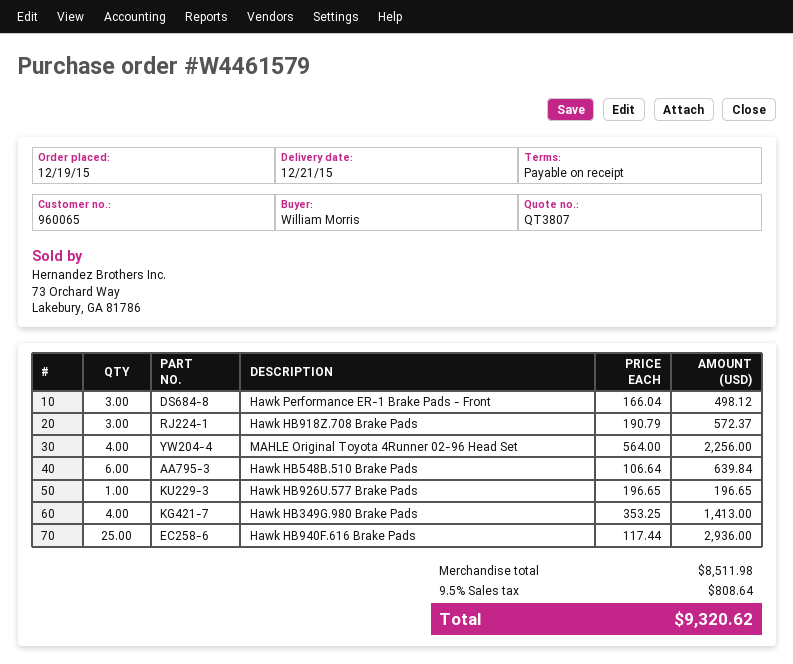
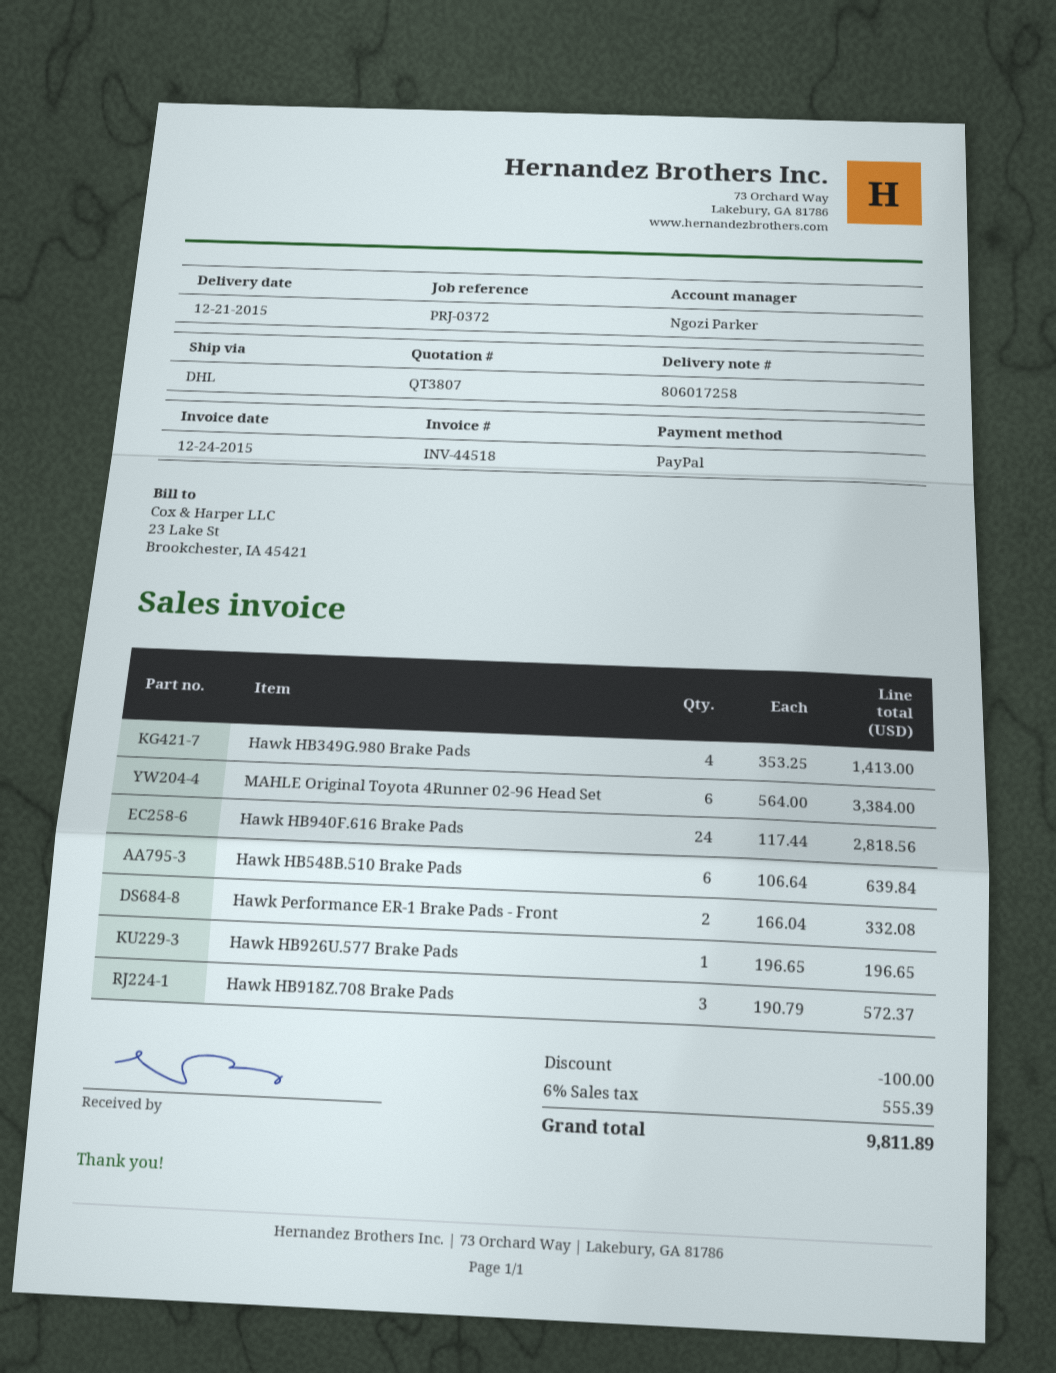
Hawk Performance ER-1 Brake Pads - Front: 3 x 166.04 = 498.12 -> 2 x 166.04 = 332.08
MAHLE Original Toyota 4Runner 02-96 Head Set: 4 x 564.00 = 2256.00 -> 6 x 564.00 = 3384.00
Hawk HB940F.616 Brake Pads: 25 x 117.44 = 2936.00 -> 24 x 117.44 = 2818.56
discount: none -> 100.00
tax: 9.5% = 808.64 -> 6% = 555.39
total: 9320.62 -> 9811.89

